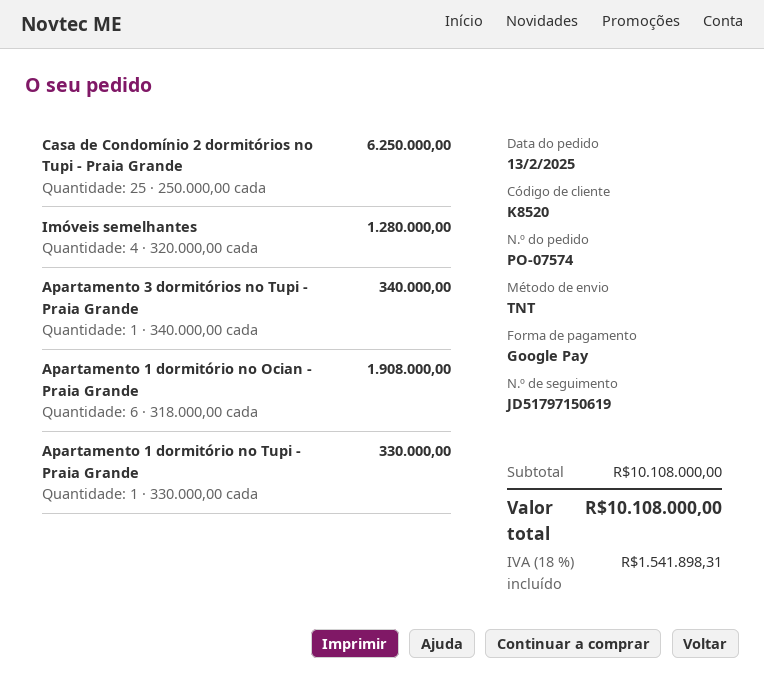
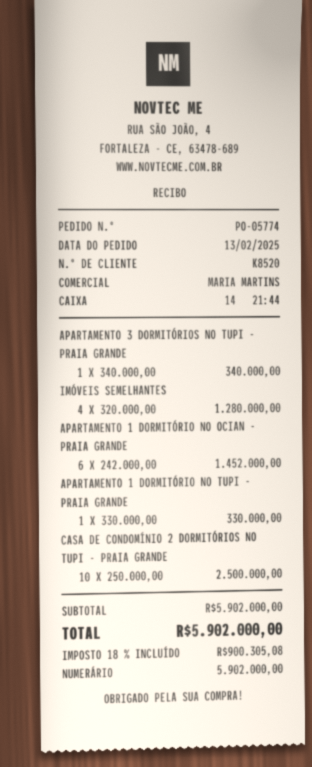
order number: PO-07574 -> PO-05774
payment method: Google Pay -> cash
Casa de Condomínio 2 dormitórios no Tupi - Praia Grande: 25 x 250000.00 = 6250000.00 -> 10 x 250000.00 = 2500000.00
Apartamento 1 dormitório no Ocian - Praia Grande: 6 x 318000.00 = 1908000.00 -> 6 x 242000.00 = 1452000.00
subtotal: 10108000.00 -> 5902000.00
tax: 18% = 1541898.31 -> 18% = 900305.08
total: 10108000.00 -> 5902000.00

